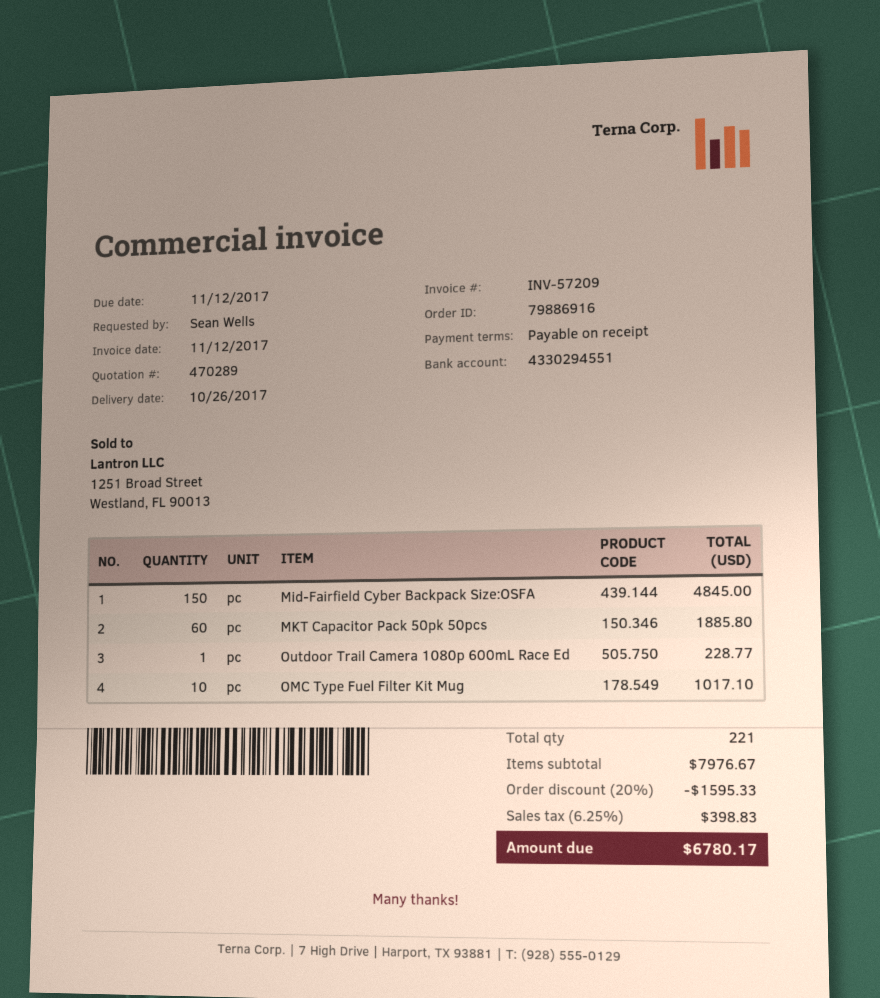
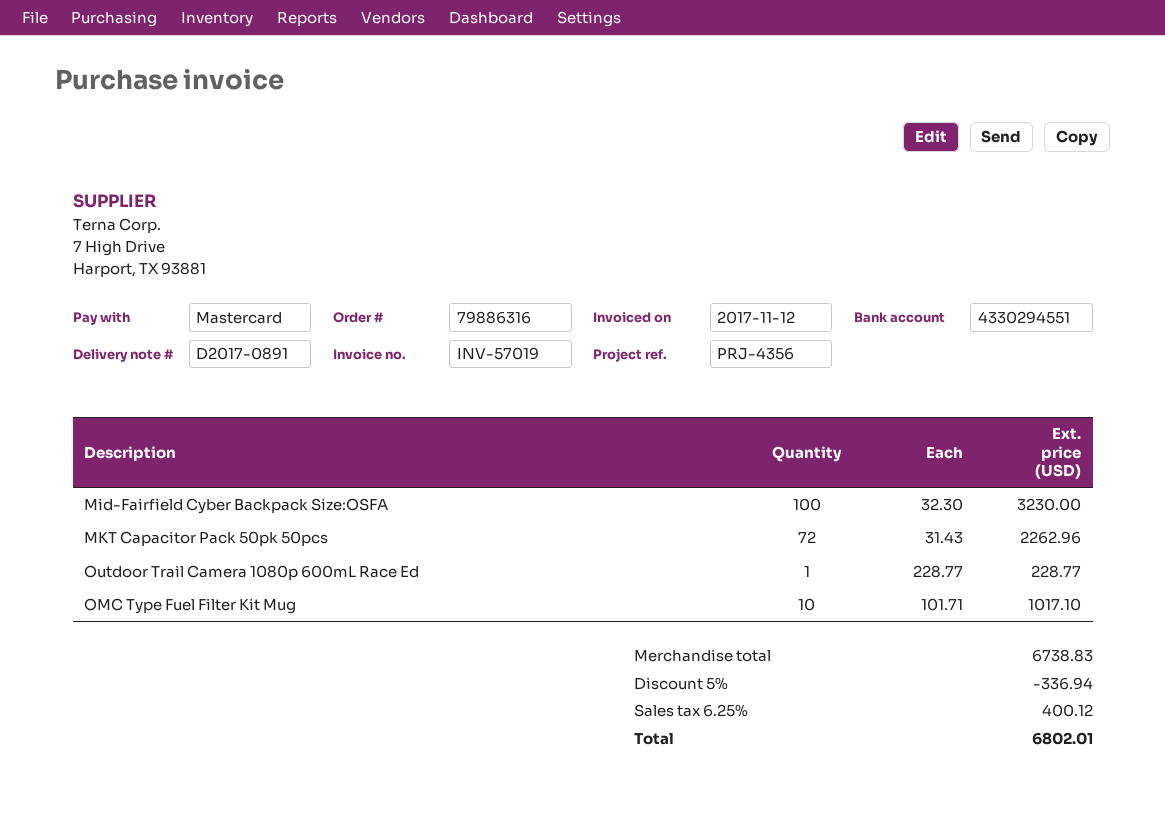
order number: 79886916 -> 79886316
invoice number: INV-57209 -> INV-57019
Mid-Fairfield Cyber Backpack Size:OSFA: 150 for 4845.00 -> 100 for 3230.00
MKT Capacitor Pack 50pk 50pcs: 60 for 1885.80 -> 72 for 2262.96
subtotal: 7976.67 -> 6738.83
discount: 20% = 1595.33 -> 5% = 336.94
tax: 6.25% = 398.83 -> 6.25% = 400.12
total: 6780.17 -> 6802.01

